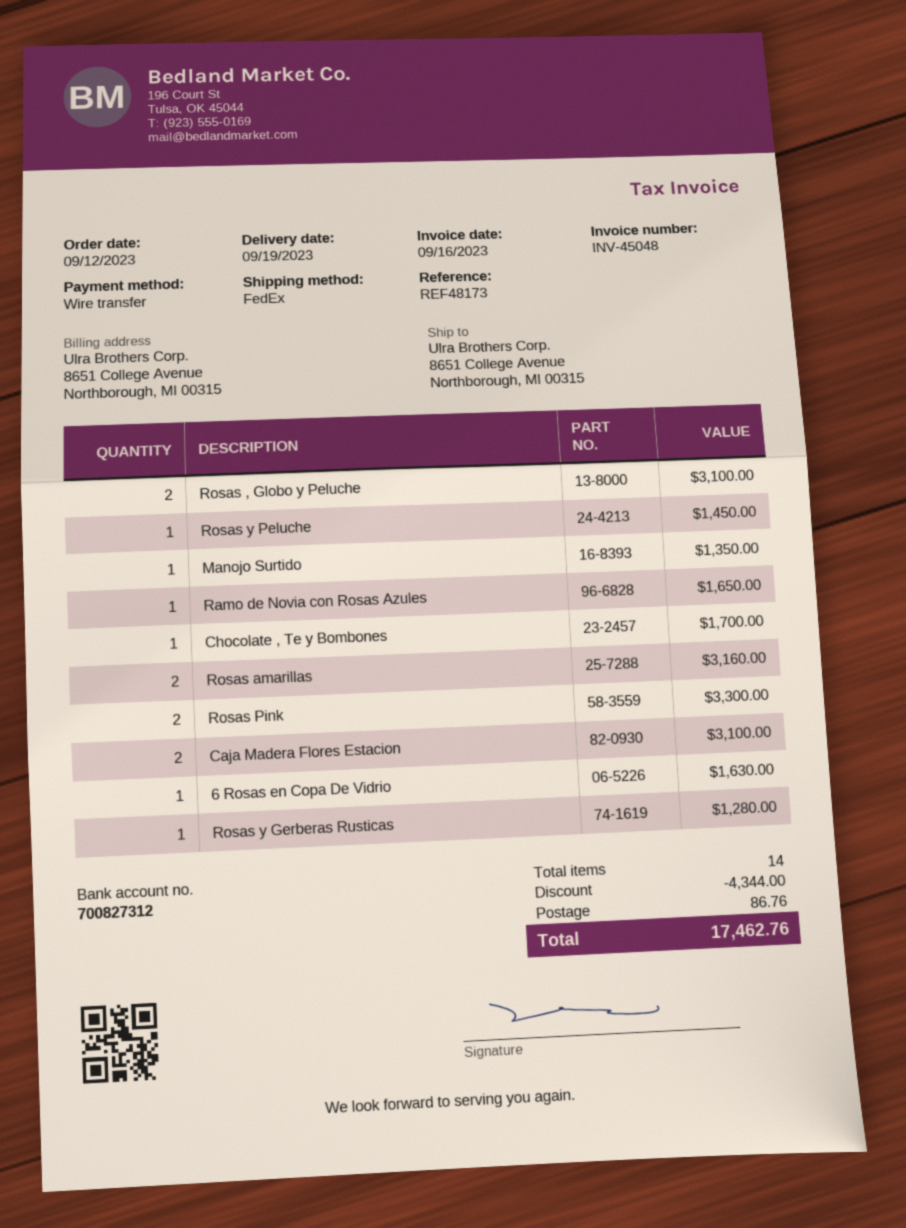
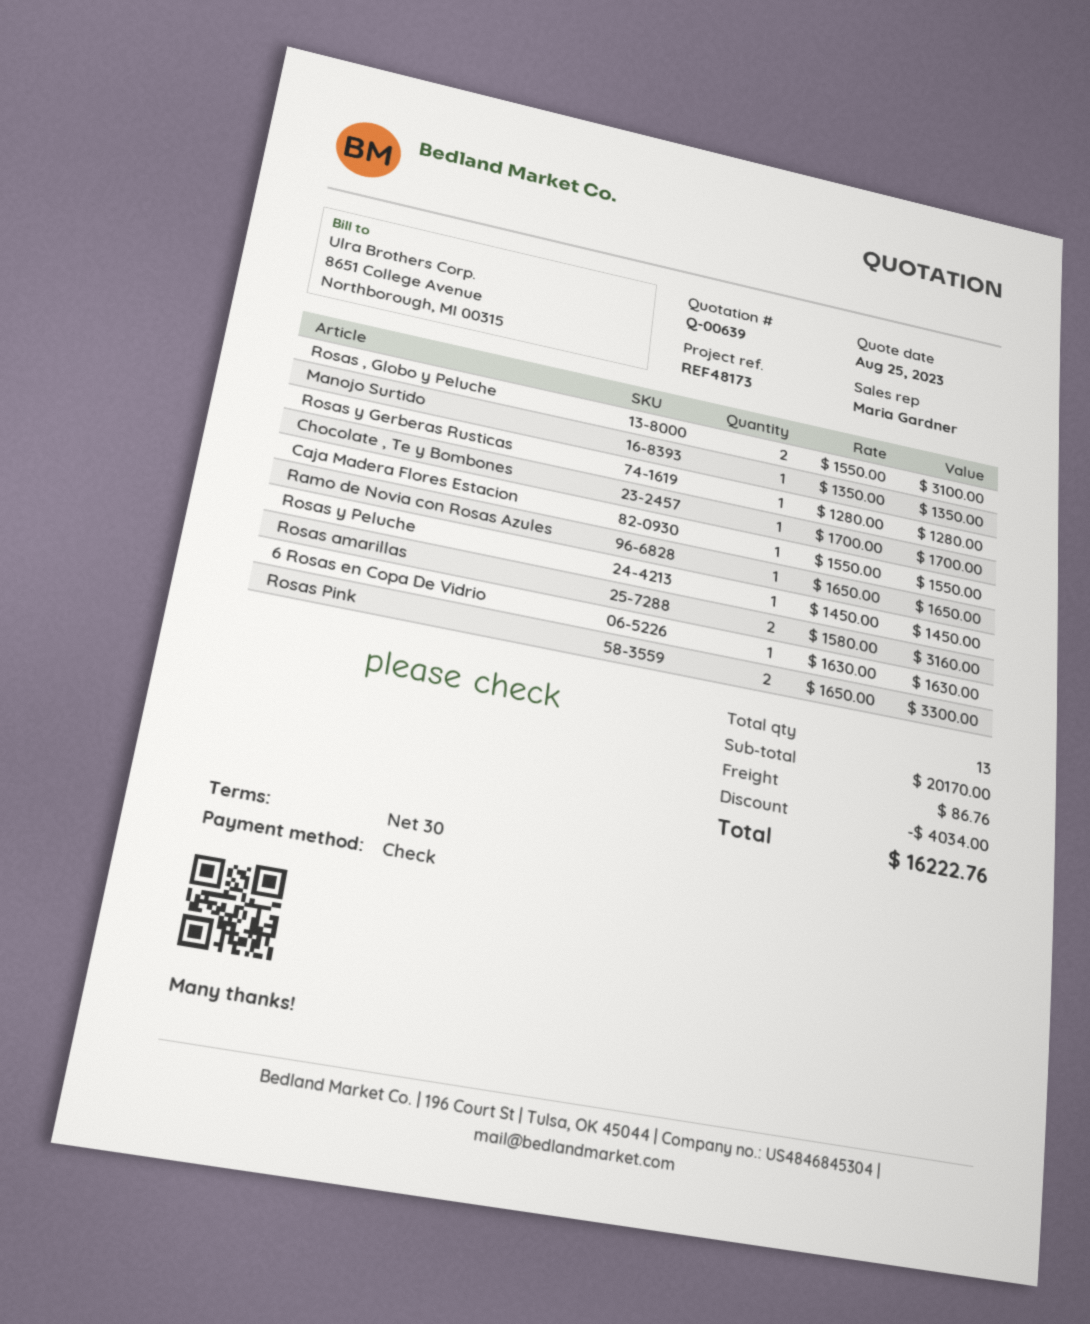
payment method: bank transfer -> cheque
Caja Madera Flores Estacion: 2 for 3100.00 -> 1 for 1550.00
total quantity: 14 -> 13
discount: 4344.00 -> 4034.00
total: 17462.76 -> 16222.76

